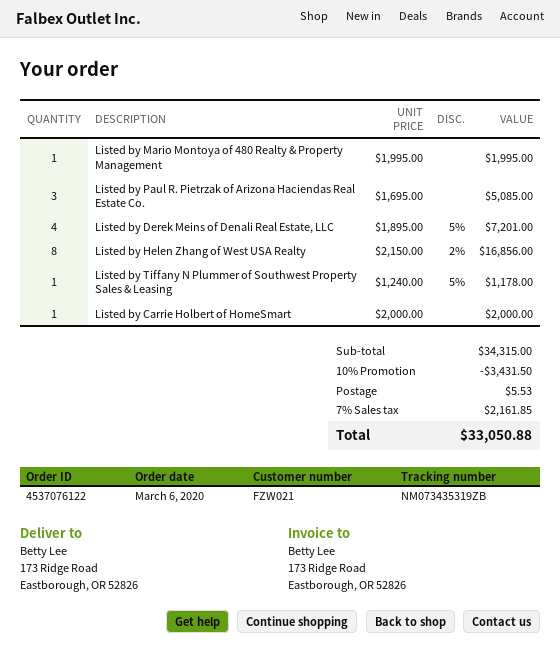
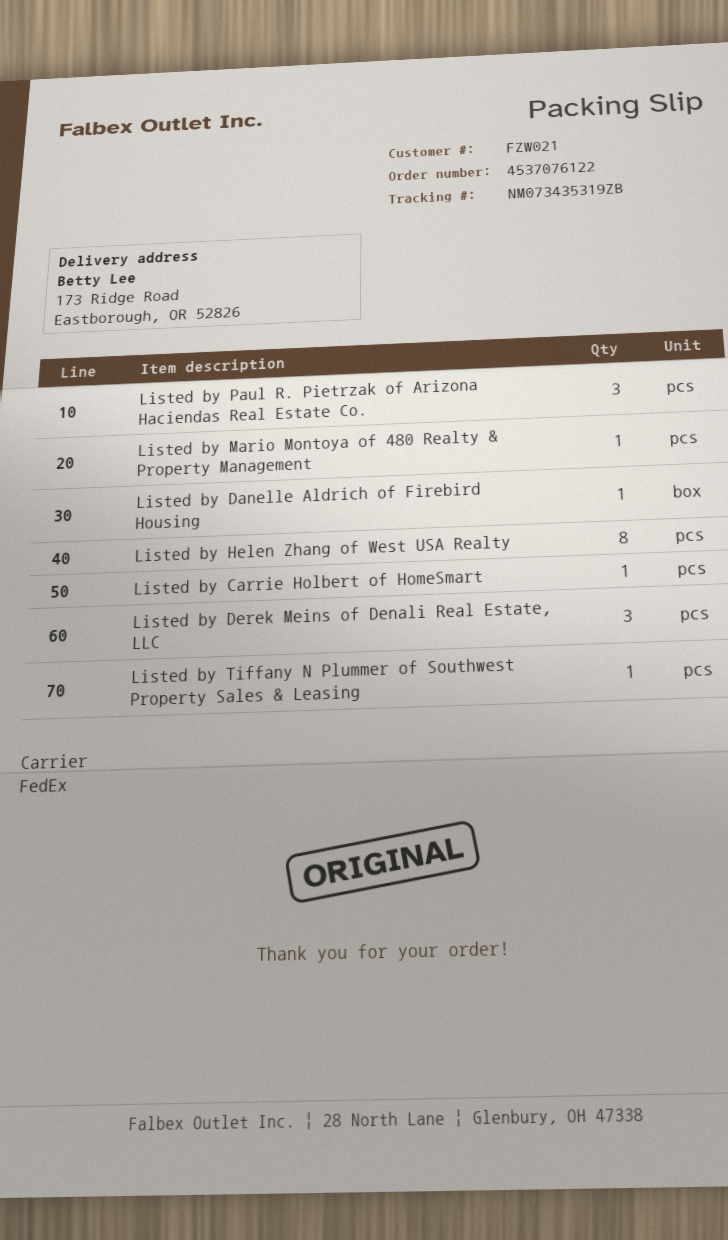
Listed by Derek Meins of Denali Real Estate, LLC: 4 -> 3
Listed by Danelle Aldrich of Firebird Housing: none -> 1

